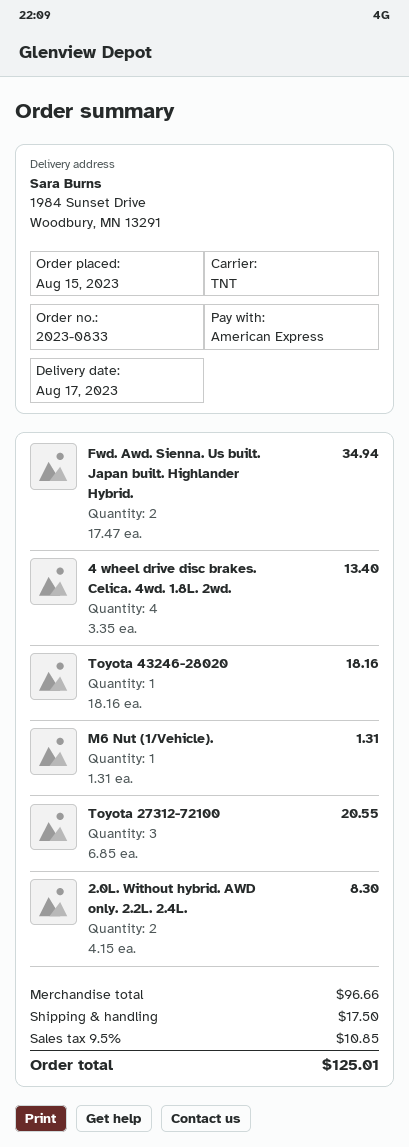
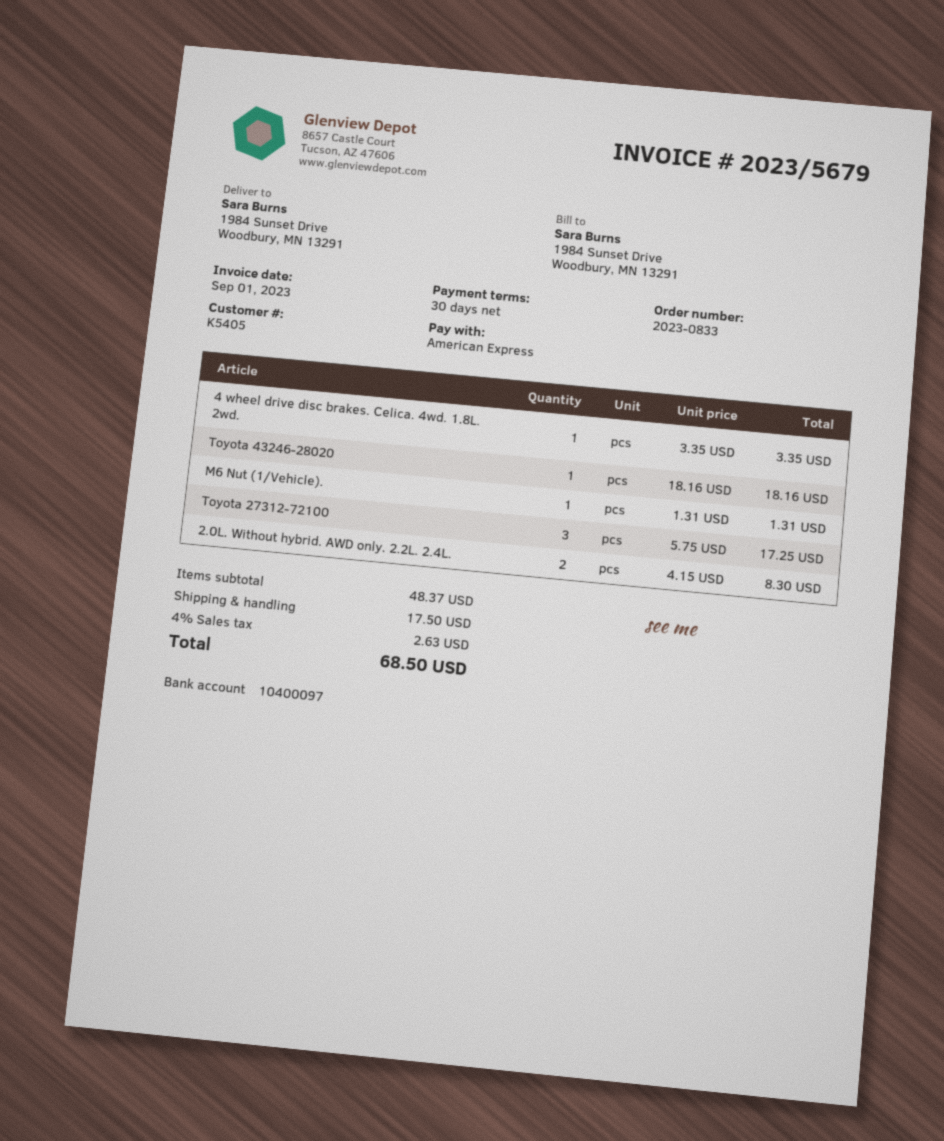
Fwd. Awd. Sienna. Us built. Japan built. Highlander Hybrid.: 2 x 17.47 = 34.94 -> none
4 wheel drive disc brakes. Celica. 4wd. 1.8L. 2wd.: 4 x 3.35 = 13.40 -> 1 x 3.35 = 3.35
Toyota 27312-72100: 3 x 6.85 = 20.55 -> 3 x 5.75 = 17.25
subtotal: 96.66 -> 48.37
tax: 9.5% = 10.85 -> 4% = 2.63
total: 125.01 -> 68.50

